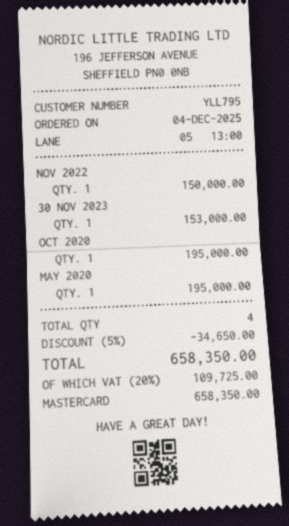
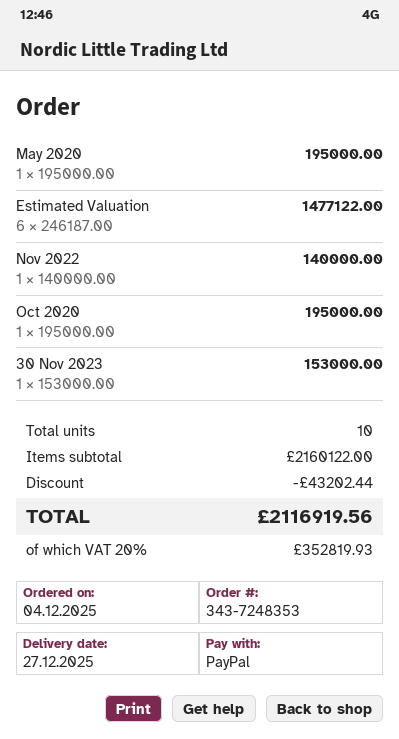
payment method: Mastercard -> PayPal
NOV 2022: 1 for 150000.00 -> 1 for 140000.00
Estimated Valuation: none -> 6 for 1477122.00
total quantity: 4 -> 10
discount: 34650.00 -> 43202.44
tax: 20% = 109725.00 -> 20% = 352819.93
total: 658350.00 -> 2116919.56

